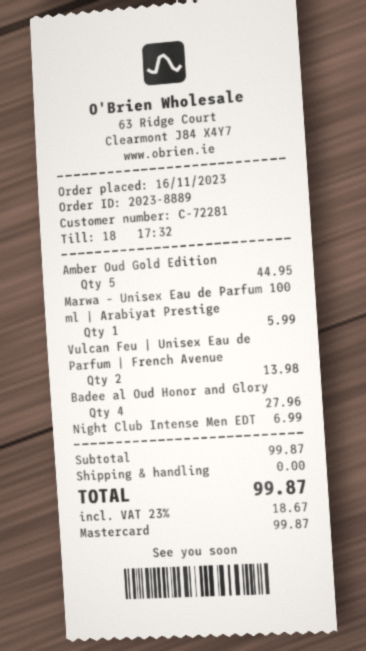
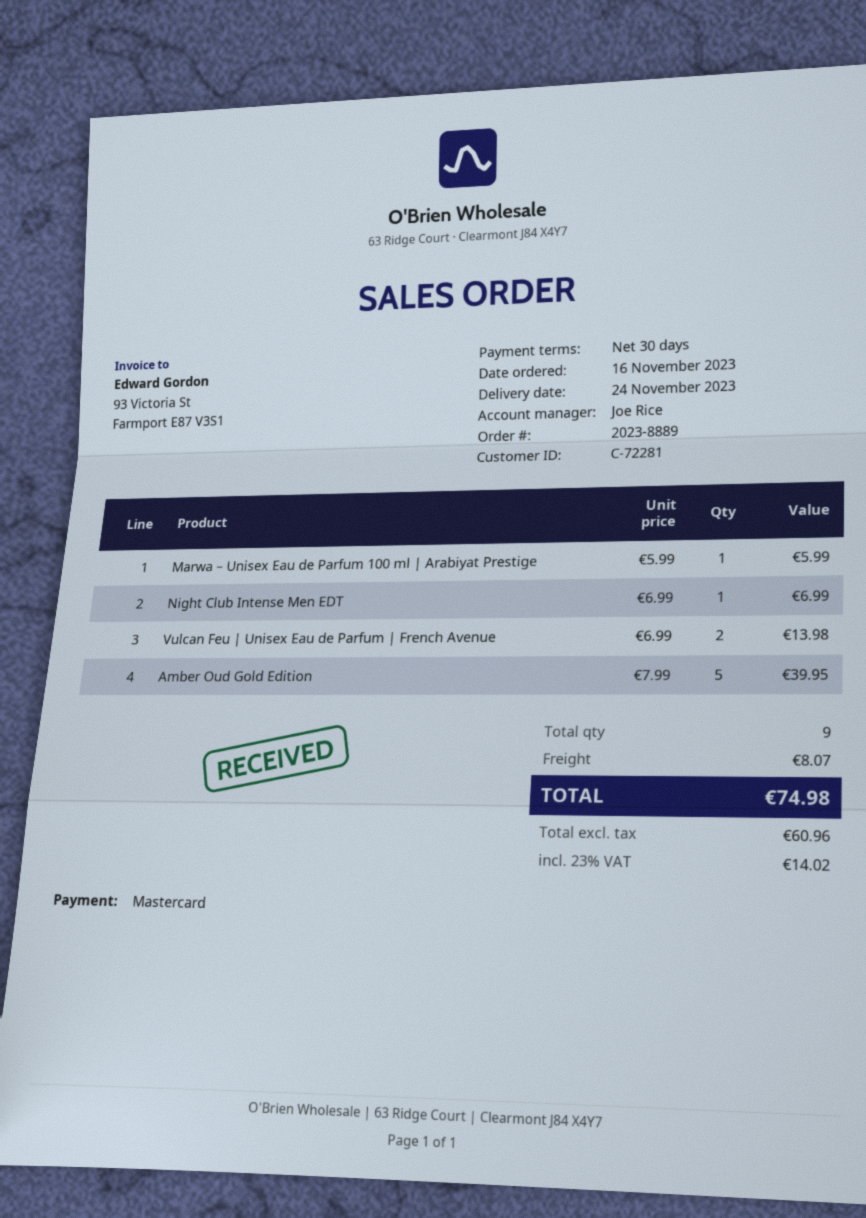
Amber Oud Gold Edition: 5 for 44.95 -> 5 for 39.95
Badee al Oud Honor and Glory: 4 for 27.96 -> none
shipping: 0.00 -> 8.07
tax: 23% = 18.67 -> 23% = 14.02
total: 99.87 -> 74.98

